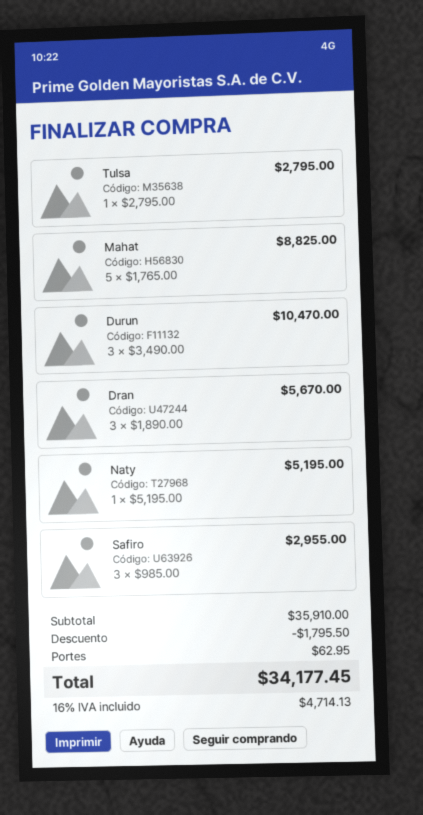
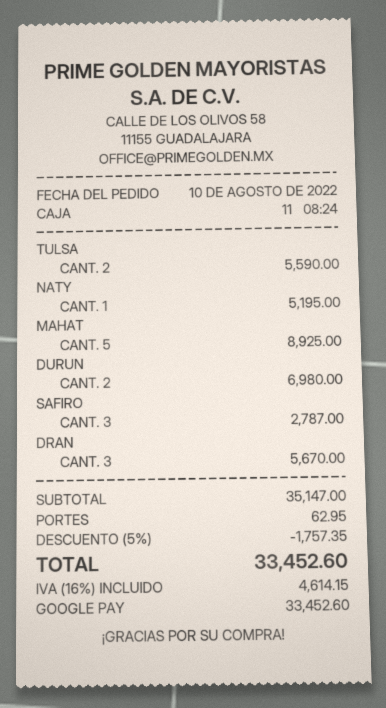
Tulsa: 1 for 2795.00 -> 2 for 5590.00
Mahat: 5 for 8825.00 -> 5 for 8925.00
Durun: 3 for 10470.00 -> 2 for 6980.00
Safiro: 3 for 2955.00 -> 3 for 2787.00
subtotal: 35910.00 -> 35147.00
discount: 1795.50 -> 1757.35
tax: 16% = 4714.13 -> 16% = 4614.15
total: 34177.45 -> 33452.60

